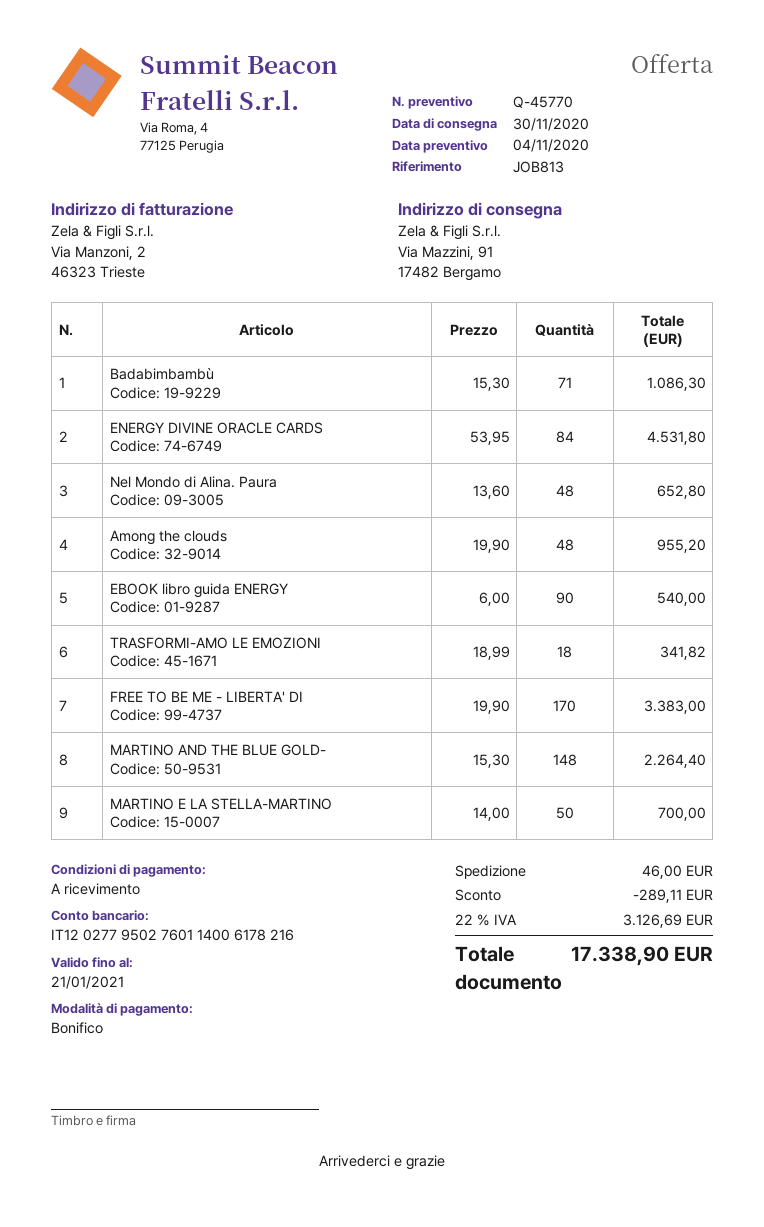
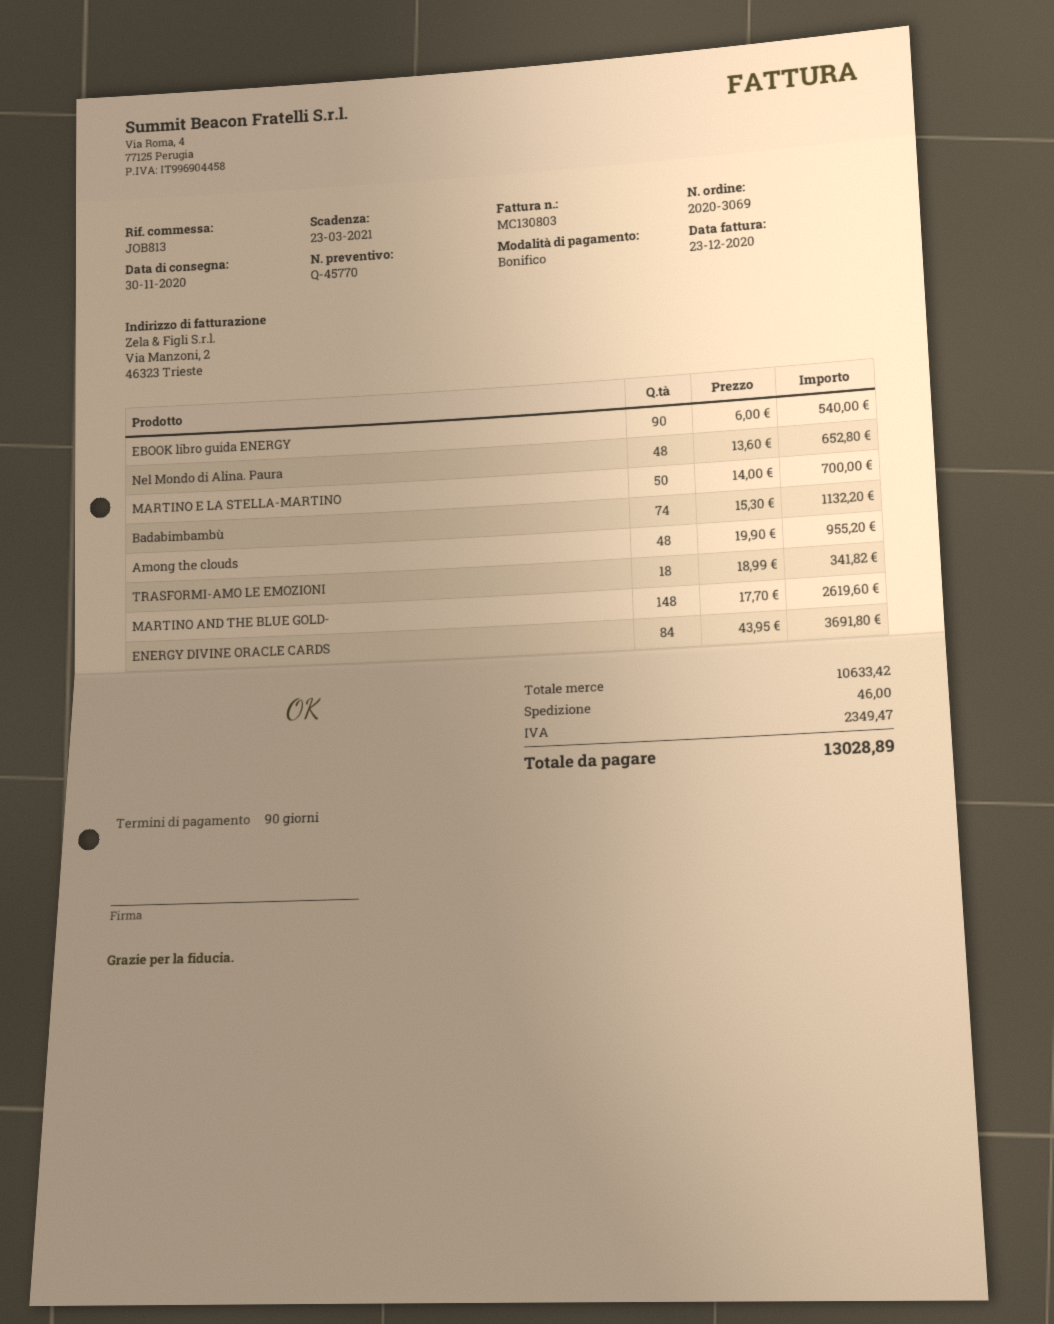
payment terms: on receipt -> 90 days
Badabimbambù: 71 x 15.30 = 1086.30 -> 74 x 15.30 = 1132.20
ENERGY DIVINE ORACLE CARDS: 84 x 53.95 = 4531.80 -> 84 x 43.95 = 3691.80
FREE TO BE ME - LIBERTA' DI: 170 x 19.90 = 3383.00 -> none
MARTINO AND THE BLUE GOLD-: 148 x 15.30 = 2264.40 -> 148 x 17.70 = 2619.60
discount: 289.11 -> none
tax: 3126.69 -> 2349.47
total: 17338.90 -> 13028.89

